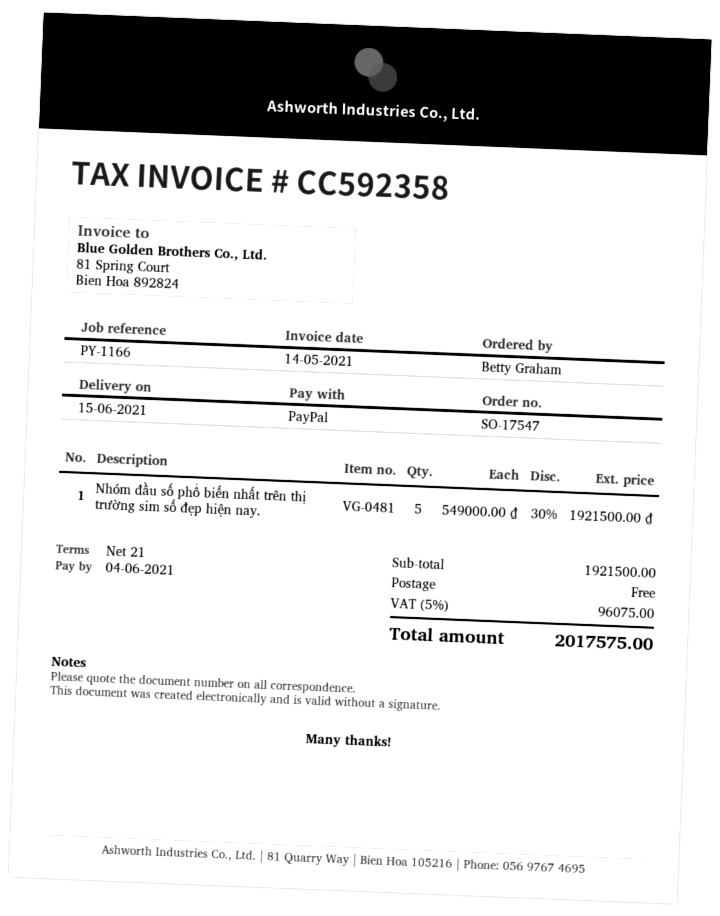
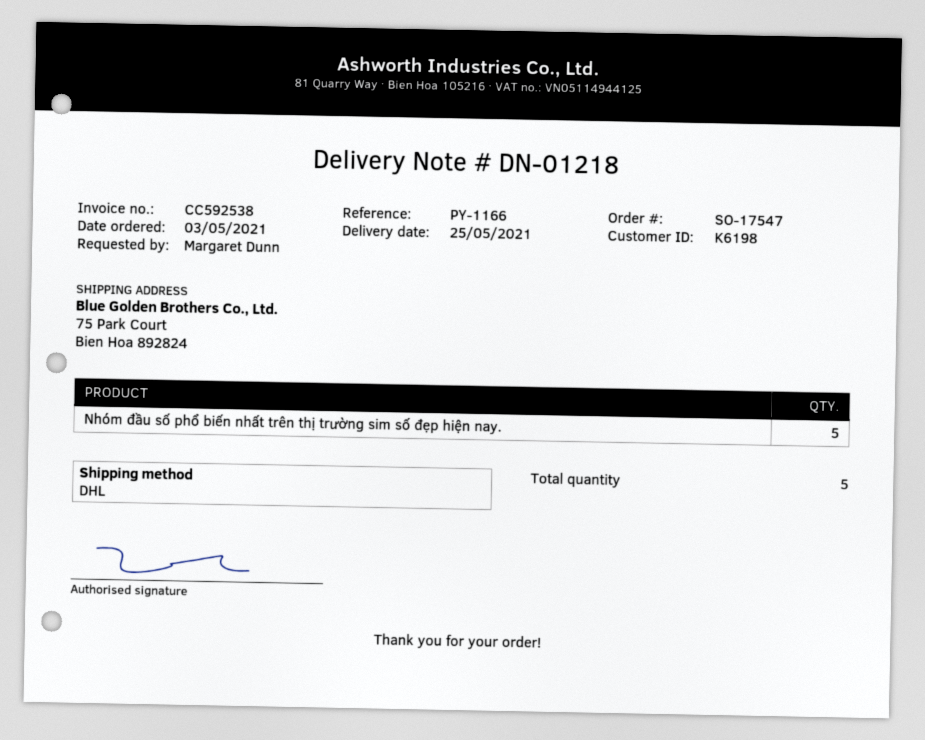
delivery date: 2021-06-15 -> 2021-05-25
invoice number: CC592358 -> CC592538
ordered by: Betty Graham -> Margaret Dunn

